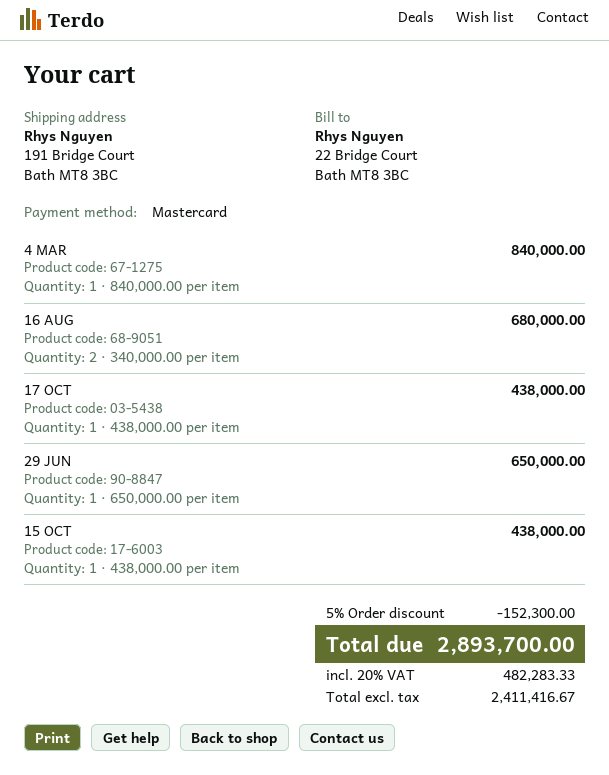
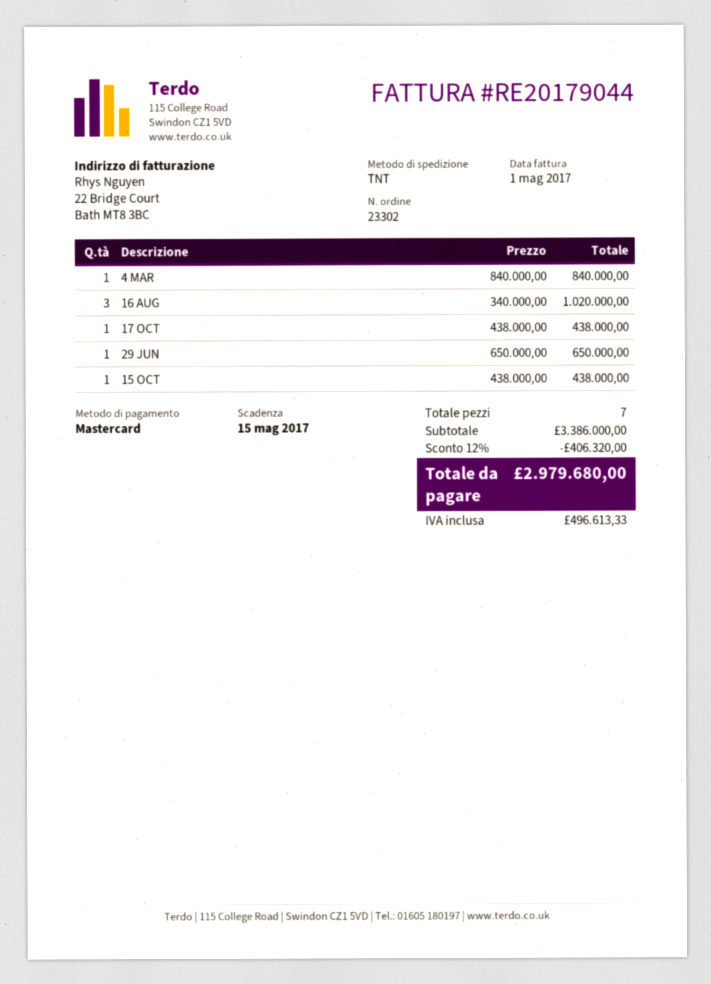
16 AUG: 2 x 340000.00 = 680000.00 -> 3 x 340000.00 = 1020000.00
discount: 5% = 152300.00 -> 12% = 406320.00
tax: 482283.33 -> 496613.33
total: 2893700.00 -> 2979680.00

